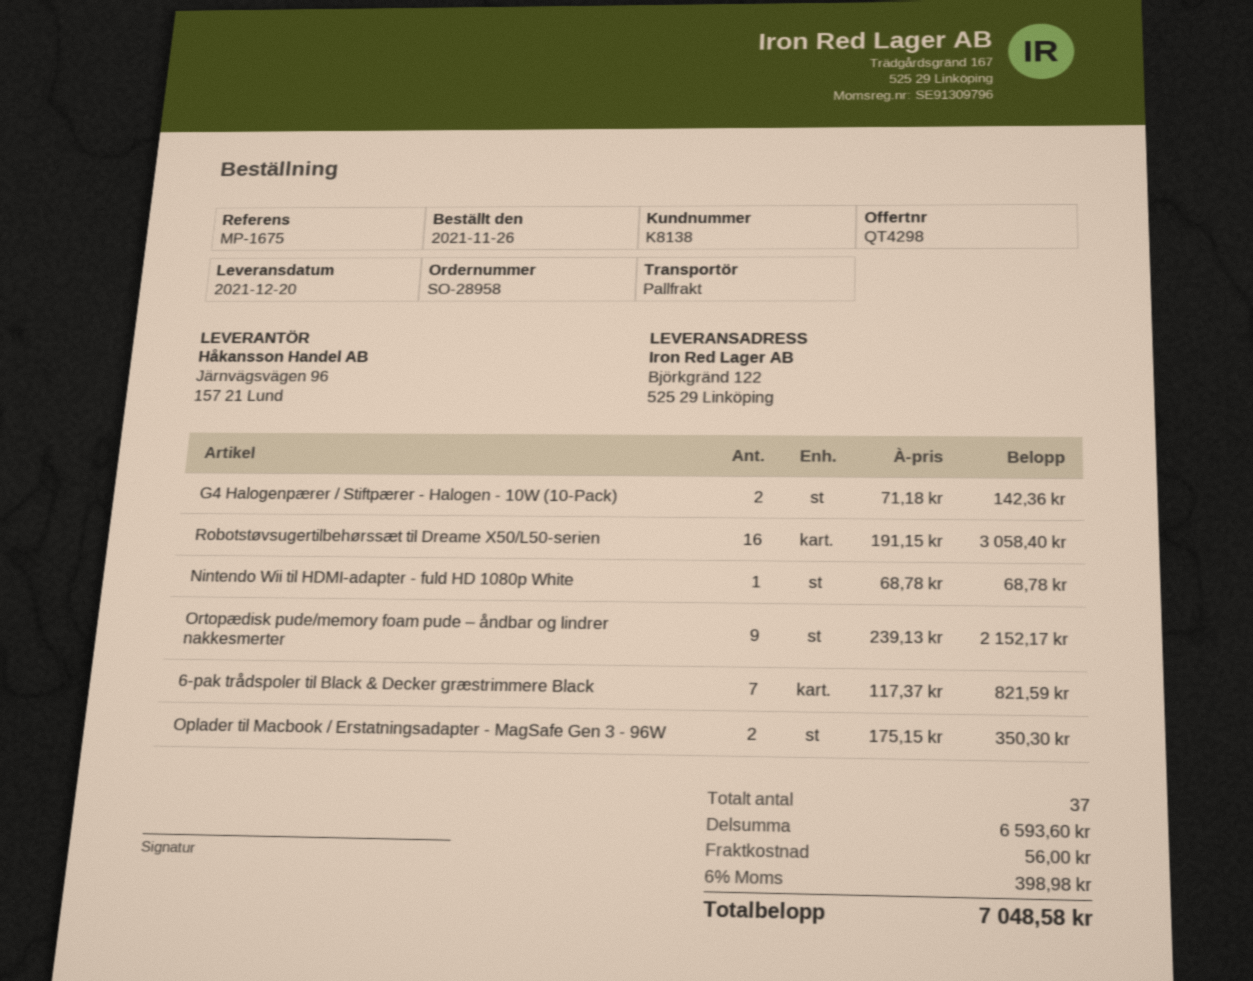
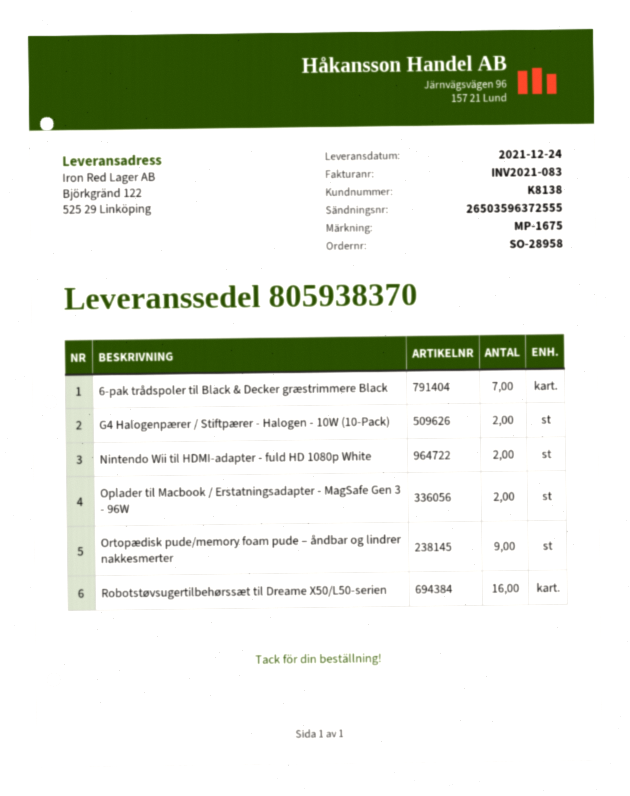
delivery date: 2021-12-20 -> 2021-12-24
Nintendo Wii til HDMI-adapter - fuld HD 1080p White: 1 -> 2

